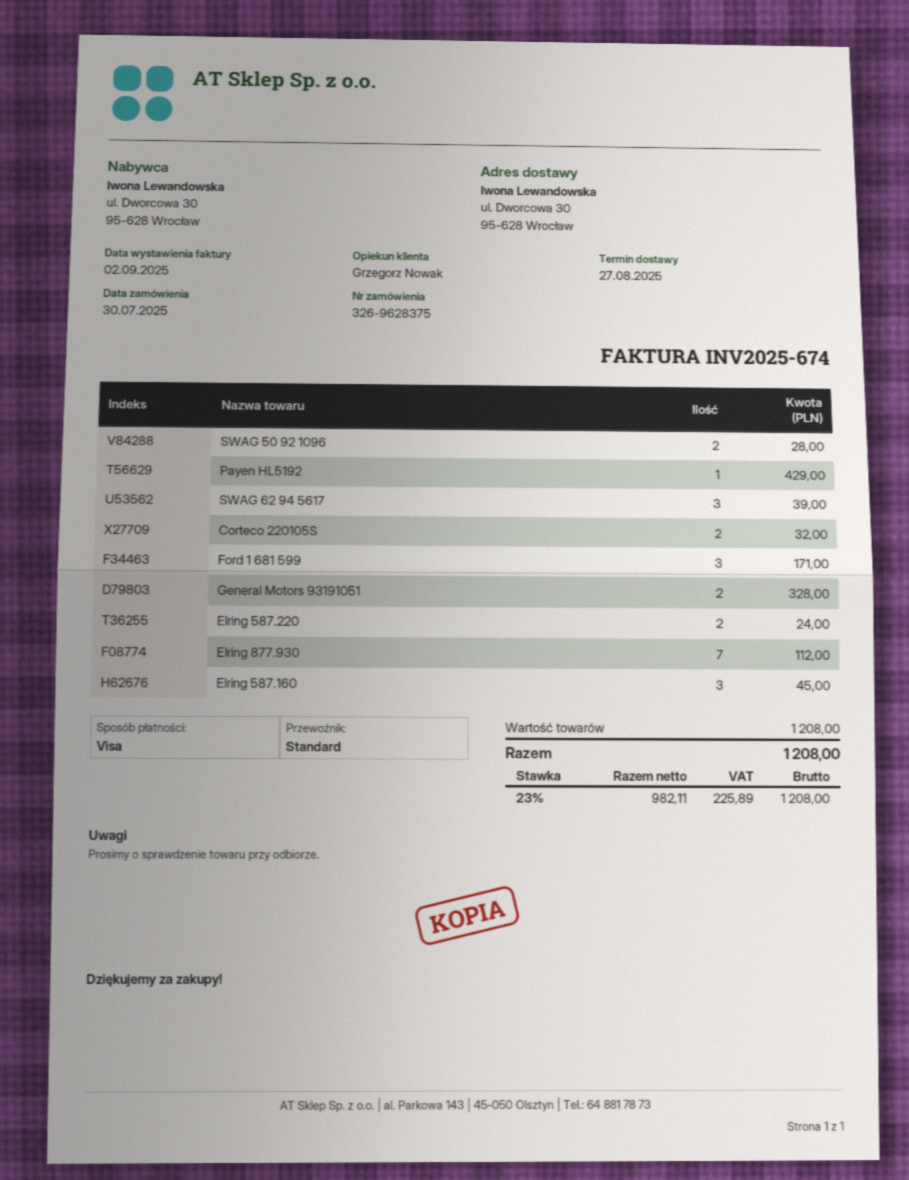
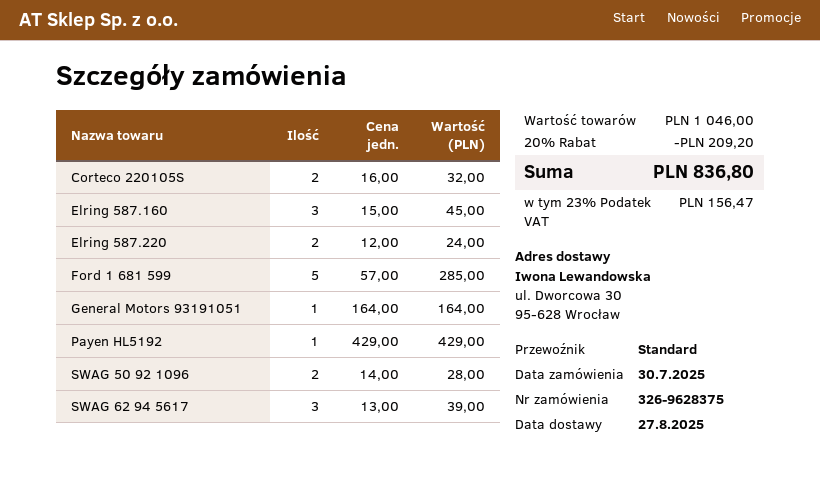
Ford 1 681 599: 3 for 171.00 -> 5 for 285.00
General Motors 93191051: 2 for 328.00 -> 1 for 164.00
Elring 877.930: 7 for 112.00 -> none
subtotal: 1208.00 -> 1046.00
discount: none -> 20% = 209.20
tax: 23% = 225.89 -> 23% = 156.47
total: 1208.00 -> 836.80

